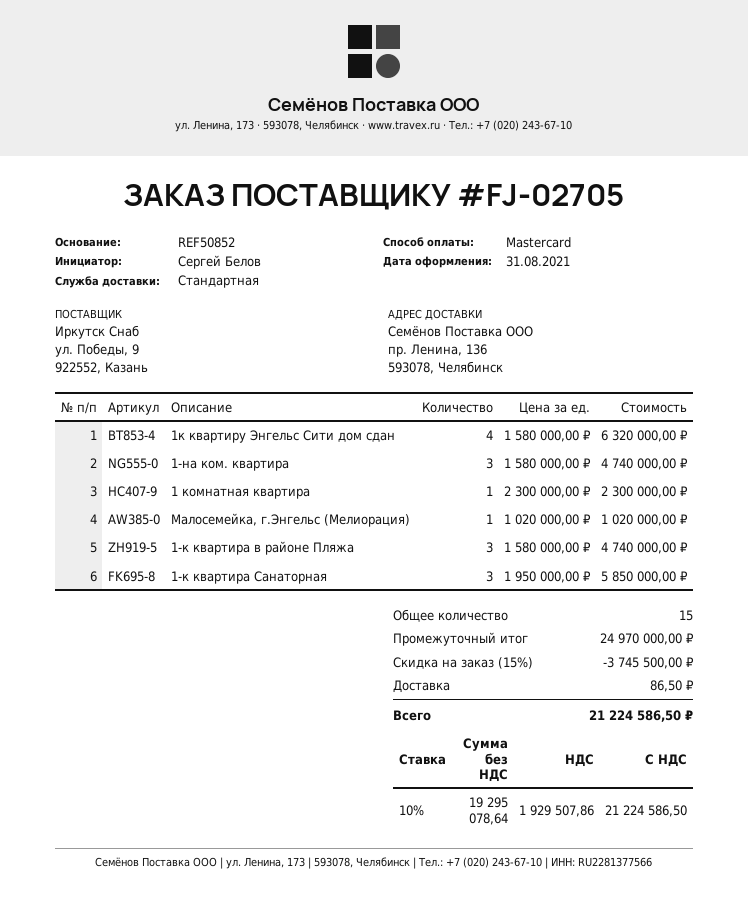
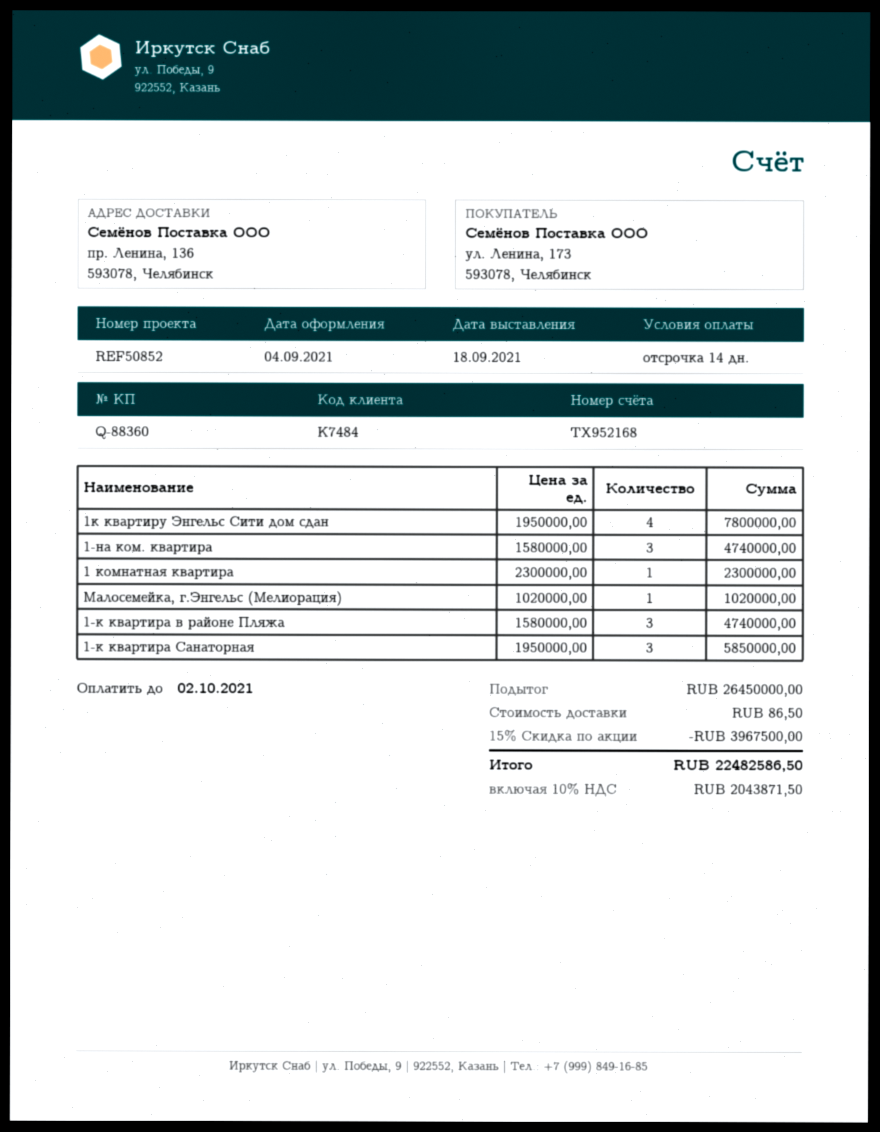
order date: 2021-08-31 -> 2021-09-04
1к квартиру Энгельс Сити дом сдан: 4 x 1580000.00 = 6320000.00 -> 4 x 1950000.00 = 7800000.00
subtotal: 24970000.00 -> 26450000.00
discount: 15% = 3745500.00 -> 15% = 3967500.00
tax: 10% = 1929507.86 -> 10% = 2043871.50
total: 21224586.50 -> 22482586.50

